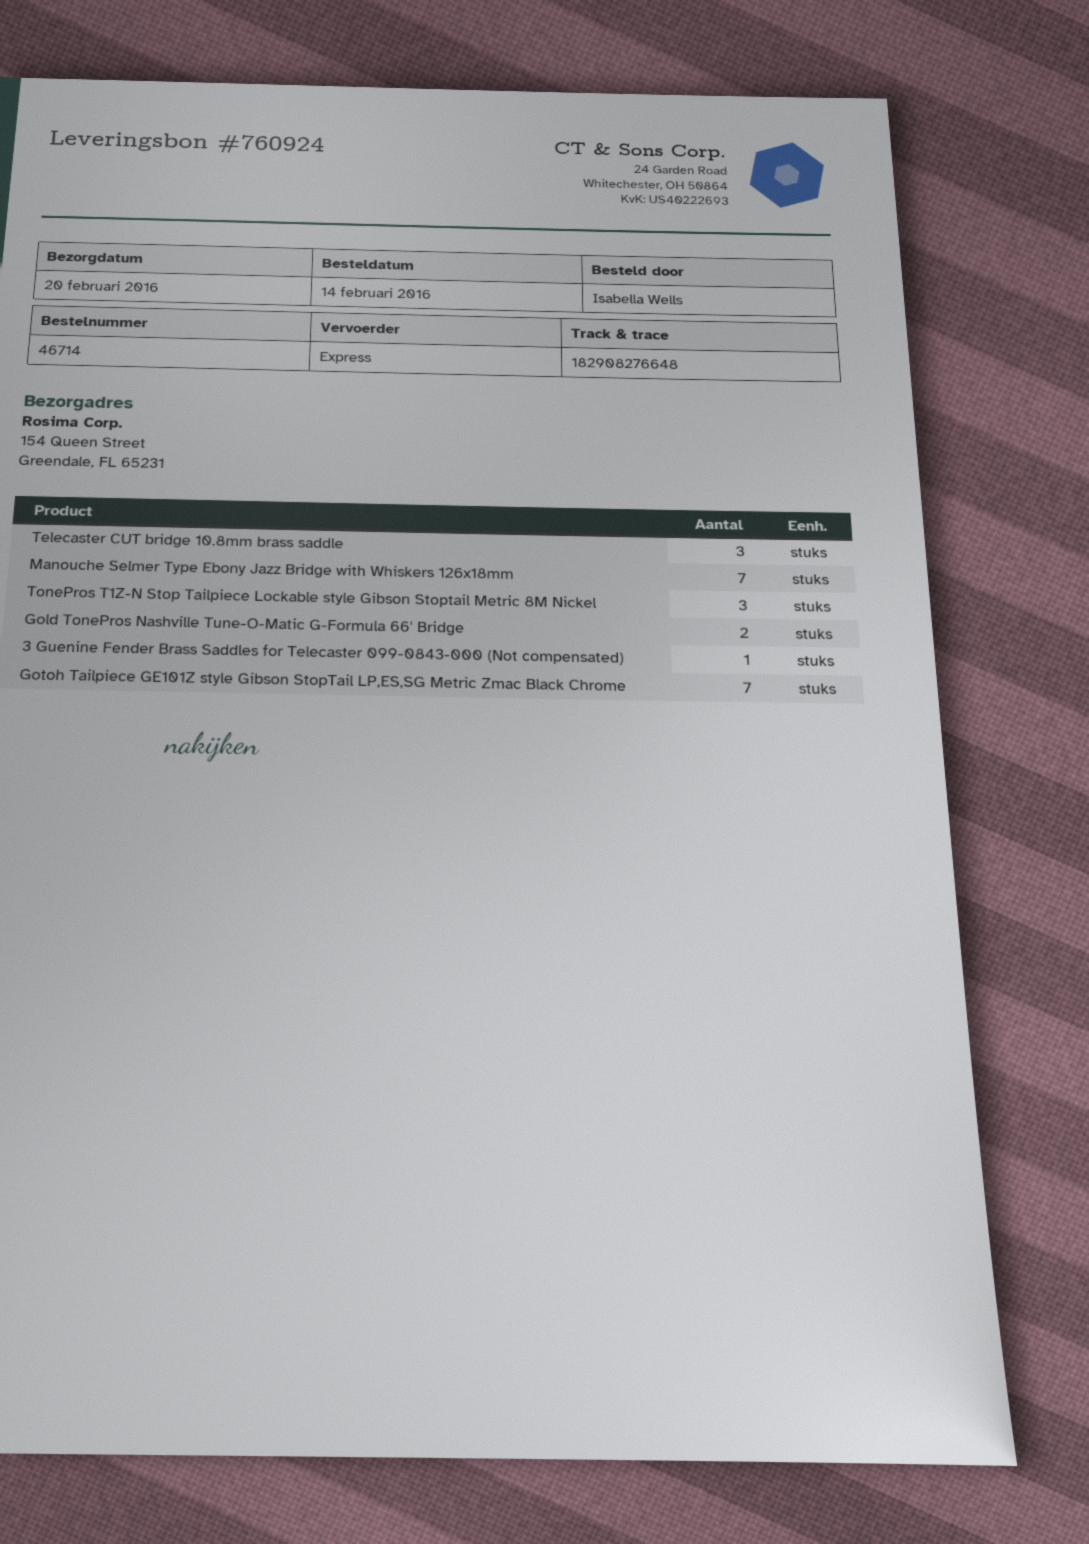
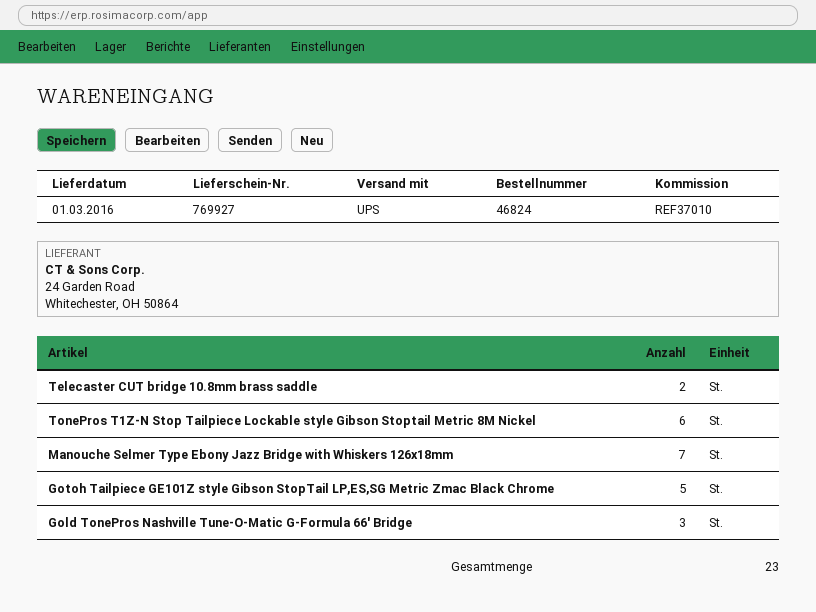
order number: 46714 -> 46824
delivery note number: 760924 -> 769927
delivery date: 2016-02-20 -> 2016-03-01
shipping method: express -> UPS
Telecaster CUT bridge 10.8mm brass saddle: 3 -> 2
TonePros T1Z-N Stop Tailpiece Lockable style Gibson Stoptail Metric 8M Nickel: 3 -> 6
Gold TonePros Nashville Tune-O-Matic G-Formula 66' Bridge: 2 -> 3
3 Guenine Fender Brass Saddles for Telecaster 099-0843-000 (Not compensated): 1 -> none
Gotoh Tailpiece GE101Z style Gibson StopTail LP,ES,SG Metric Zmac Black Chrome: 7 -> 5

